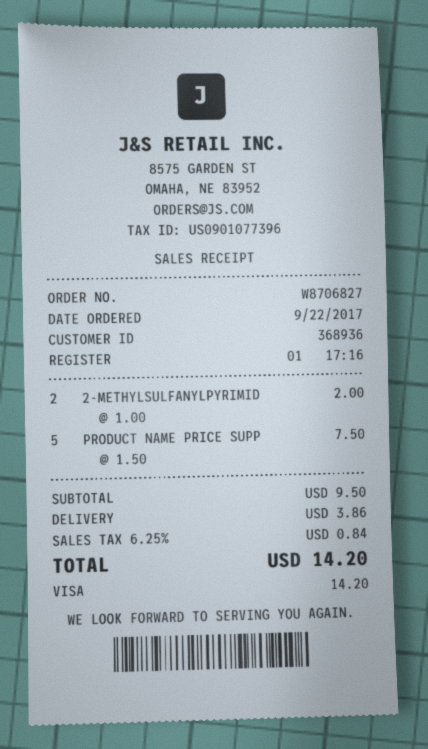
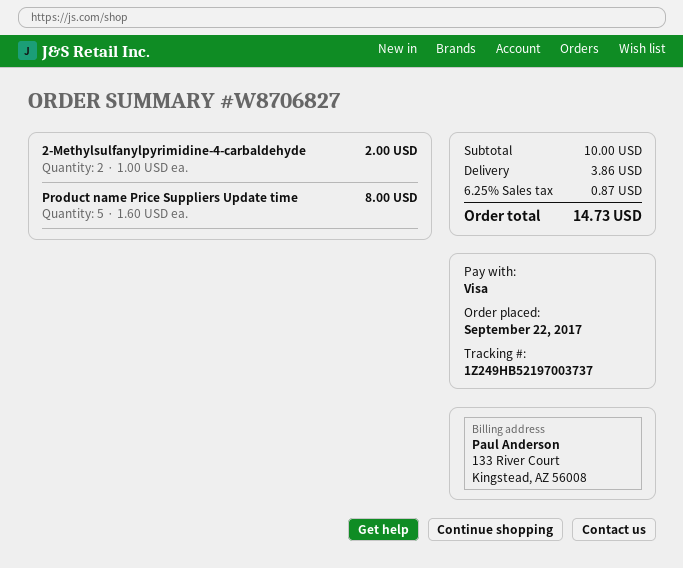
PRODUCT NAME PRICE SUPP: 5 x 1.50 = 7.50 -> 5 x 1.60 = 8.00
subtotal: 9.50 -> 10.00
tax: 6.25% = 0.84 -> 6.25% = 0.87
total: 14.20 -> 14.73

